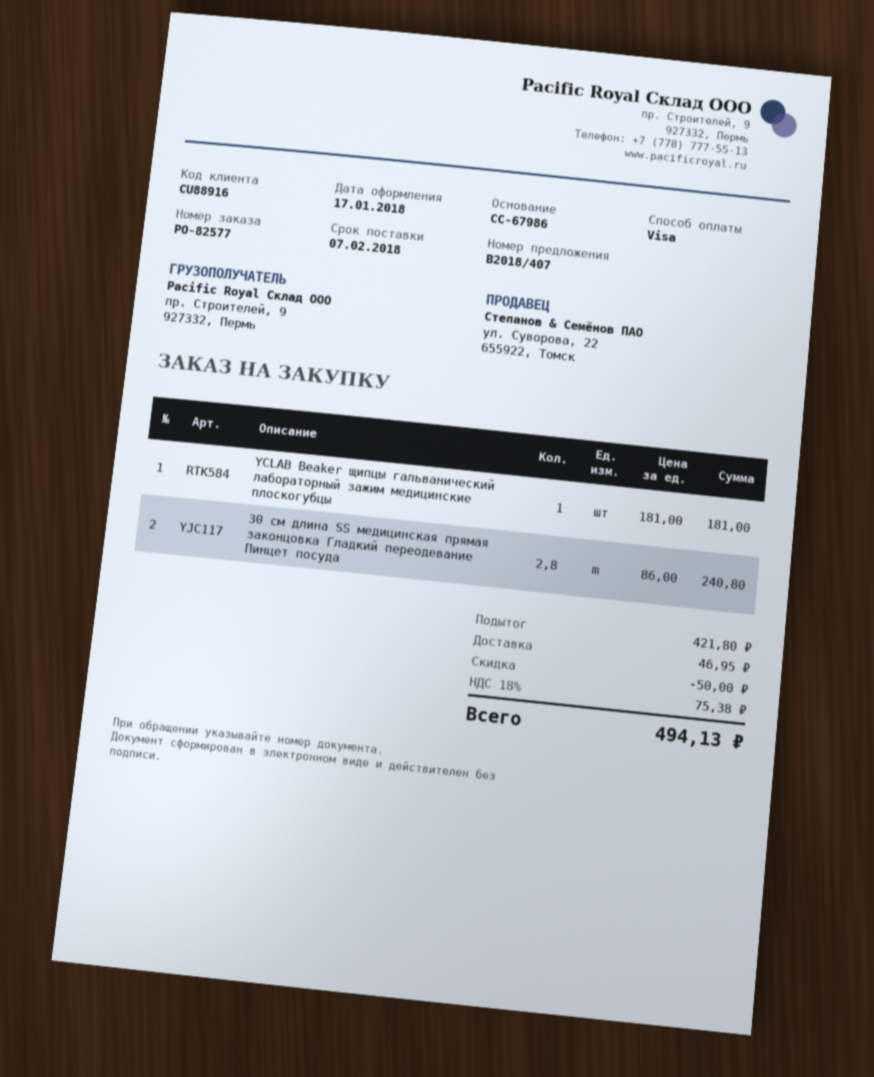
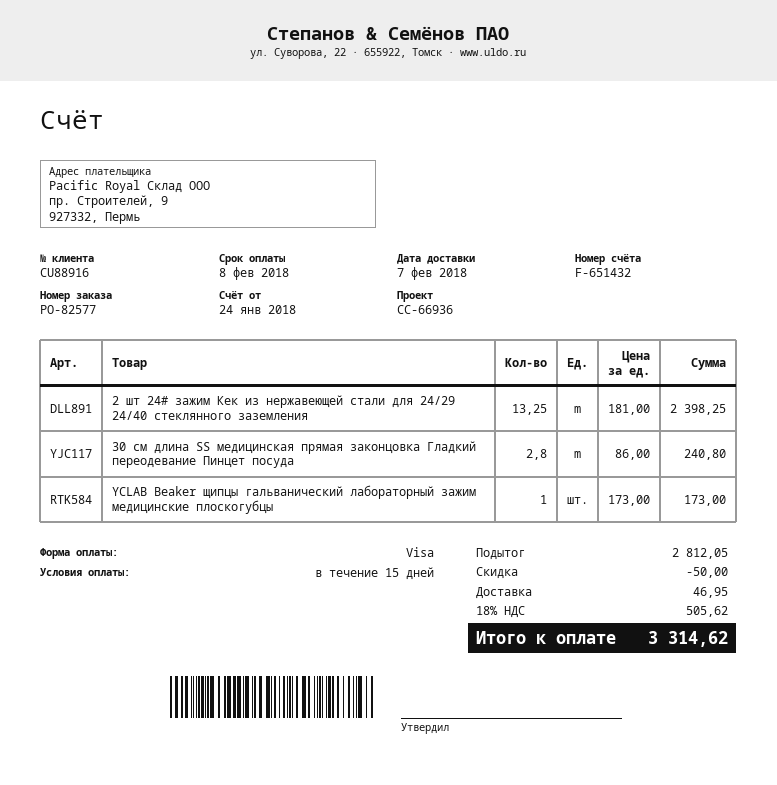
reference: CC-67986 -> CC-66936
YCLAB Beaker щипцы гальванический лабораторный зажим медицинские плоскогубцы: 1 x 181.00 = 181.00 -> 1 x 173.00 = 173.00
2 шт 24# зажим Кек из нержавеющей стали для 24/29 24/40 стеклянного заземления: none -> 13.25 x 181.00 = 2398.25
subtotal: 421.80 -> 2812.05
tax: 18% = 75.38 -> 18% = 505.62
total: 494.13 -> 3314.62

